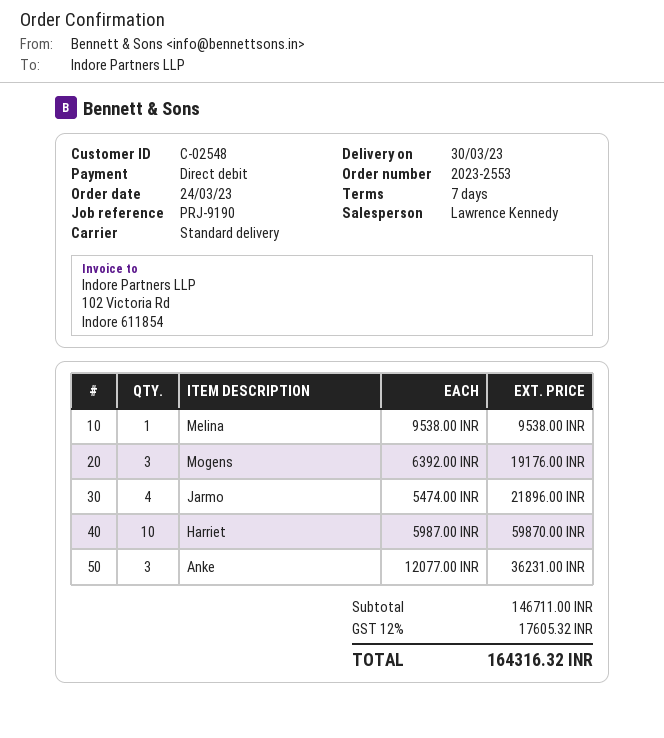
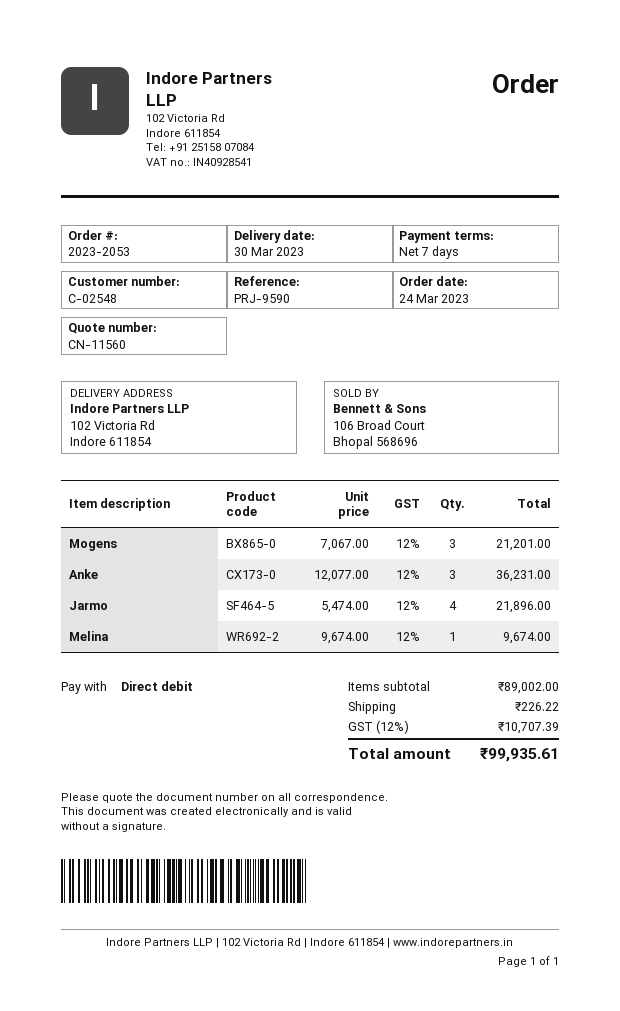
order number: 2023-2553 -> 2023-2053
reference: PRJ-9190 -> PRJ-9590
Melina: 1 x 9538.00 = 9538.00 -> 1 x 9674.00 = 9674.00
Mogens: 3 x 6392.00 = 19176.00 -> 3 x 7067.00 = 21201.00
Harriet: 10 x 5987.00 = 59870.00 -> none
subtotal: 146711.00 -> 89002.00
shipping: none -> 226.22
tax: 12% = 17605.32 -> 12% = 10707.39
total: 164316.32 -> 99935.61

